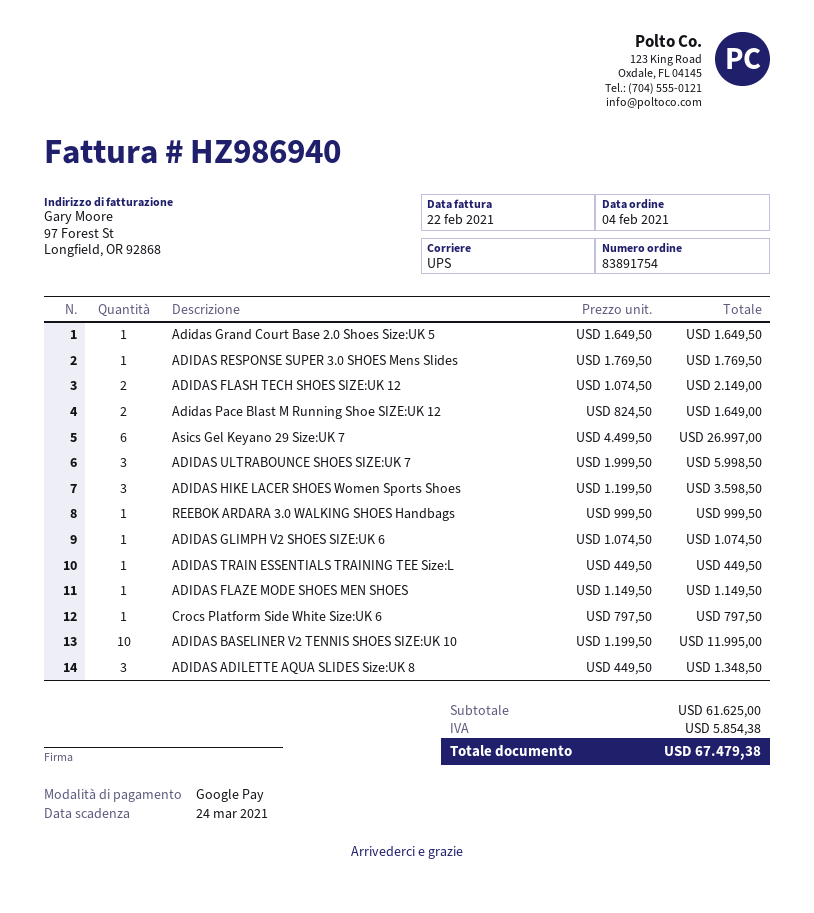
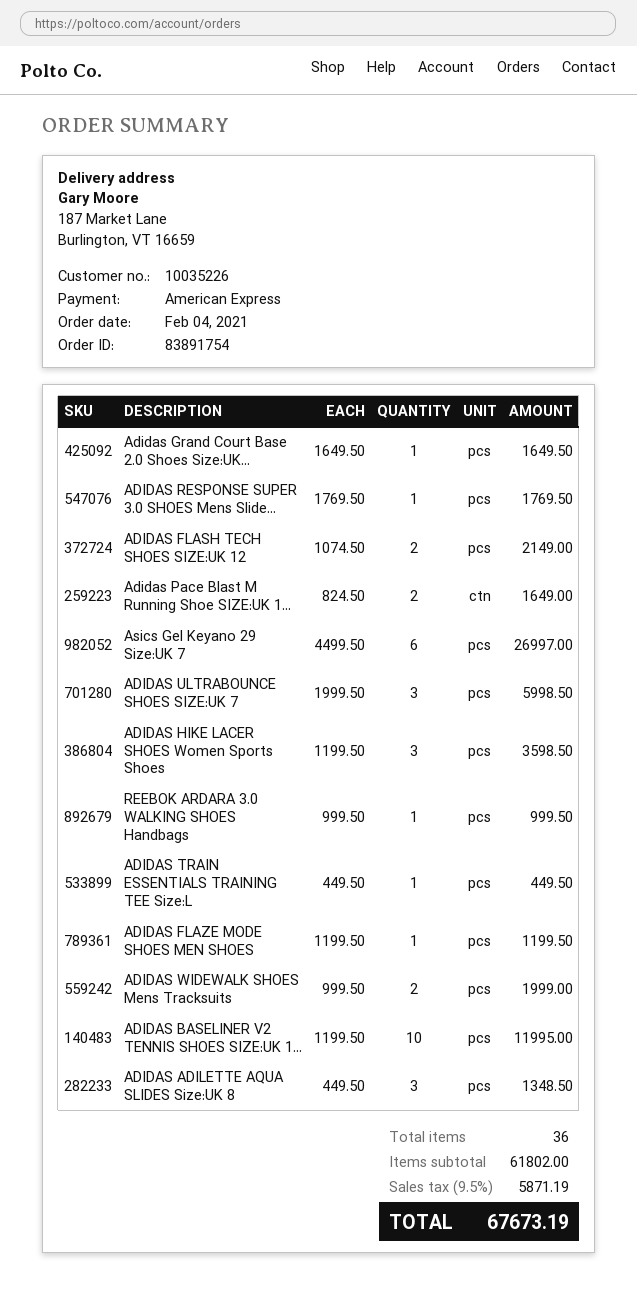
payment method: Google Pay -> American Express
ADIDAS GLIMPH V2 SHOES SIZE:UK 6: 1 x 1074.50 = 1074.50 -> none
ADIDAS FLAZE MODE SHOES MEN SHOES: 1 x 1149.50 = 1149.50 -> 1 x 1199.50 = 1199.50
Crocs Platform Side White Size:UK 6: 1 x 797.50 = 797.50 -> none
ADIDAS WIDEWALK SHOES Mens Tracksuits: none -> 2 x 999.50 = 1999.00
subtotal: 61625.00 -> 61802.00
tax: 5854.38 -> 5871.19
total: 67479.38 -> 67673.19

